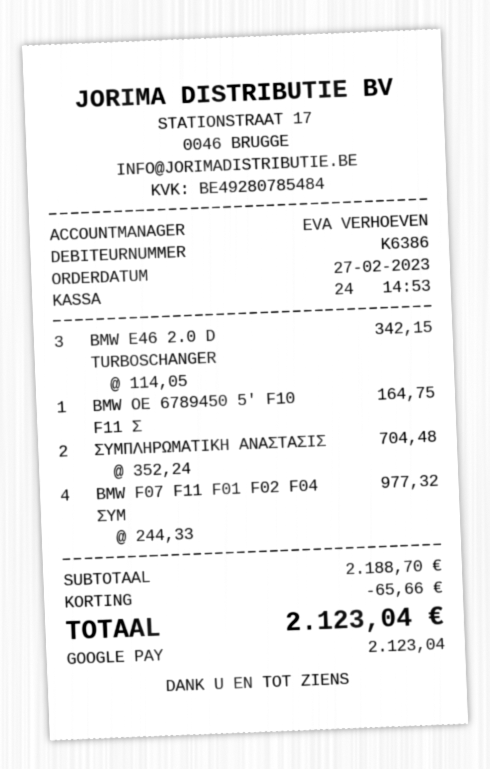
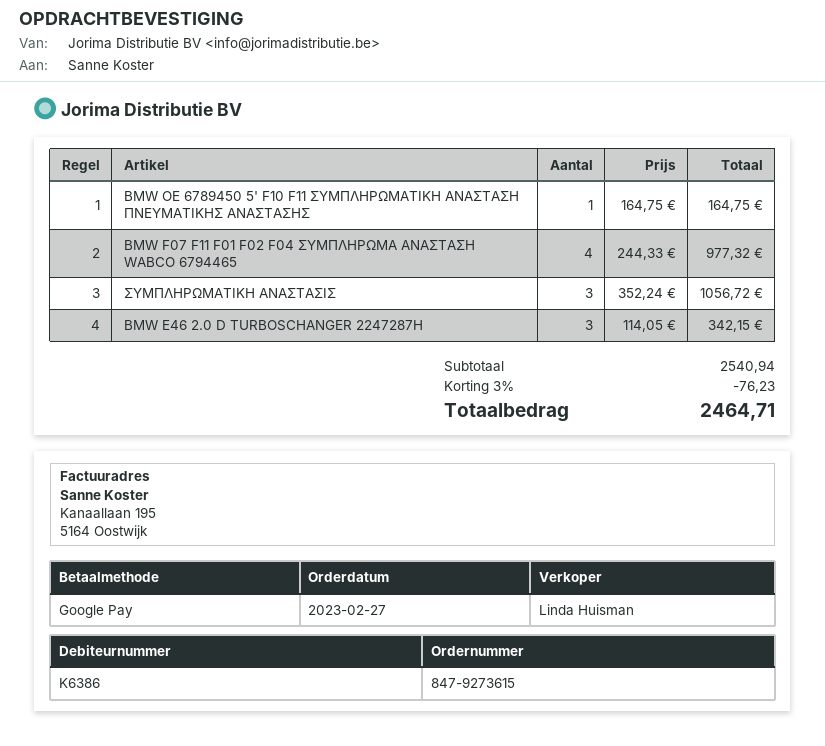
sales rep: EVA VERHOEVEN -> Linda Huisman
ΣΥΜΠΛΗΡΩΜΑΤΙΚΗ ΑΝΑΣΤΑΣΙΣ: 2 x 352.24 = 704.48 -> 3 x 352.24 = 1056.72
subtotal: 2188.70 -> 2540.94
discount: 65.66 -> 76.23
total: 2123.04 -> 2464.71

